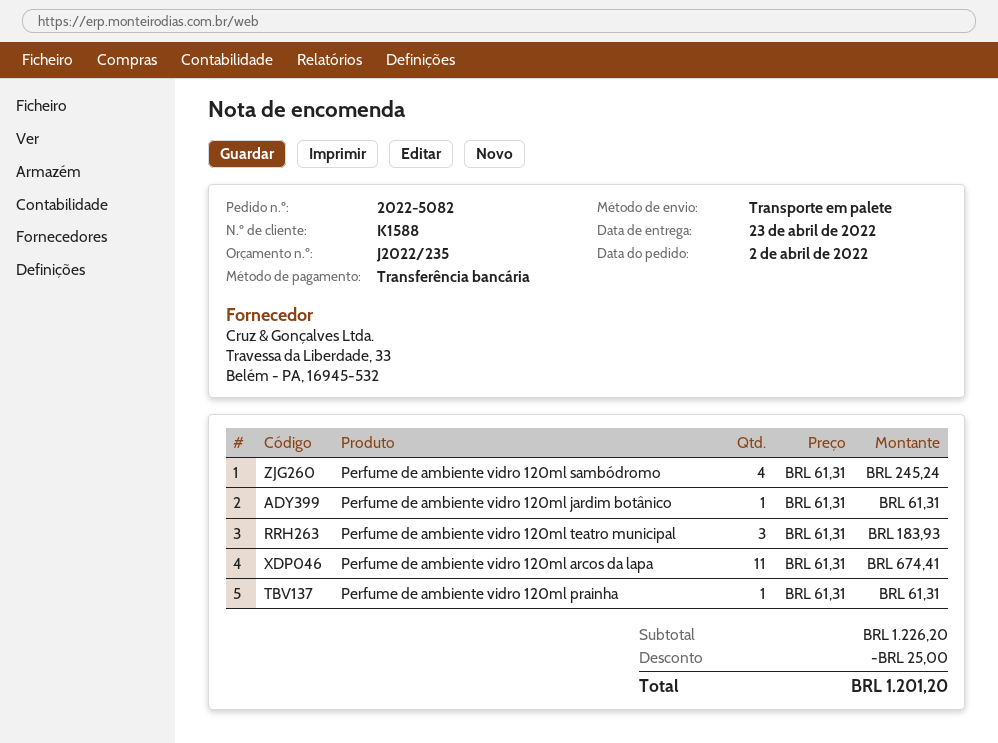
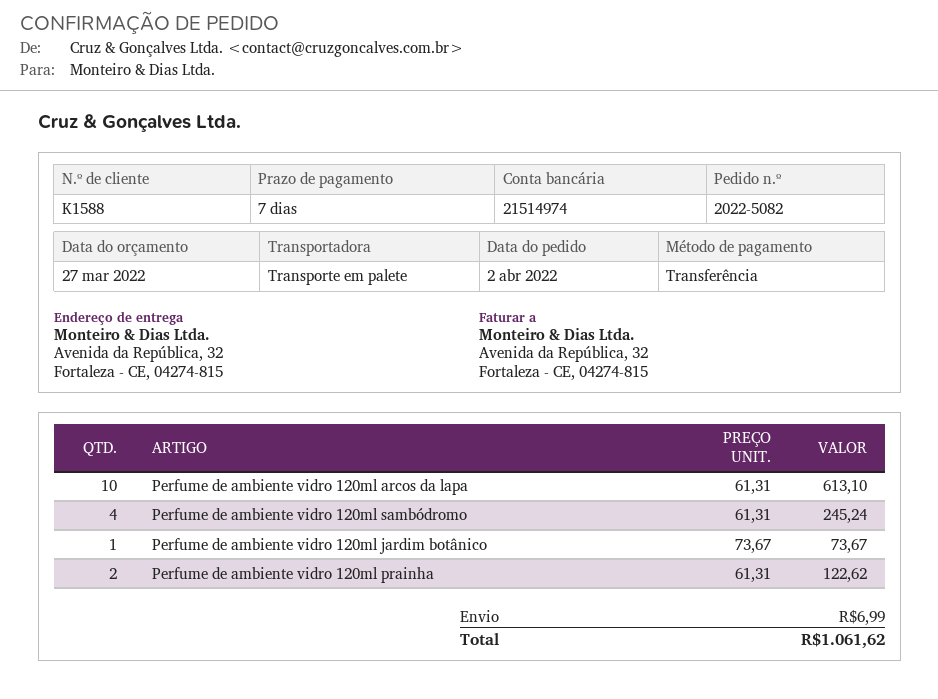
Perfume de ambiente vidro 120ml jardim botânico: 1 x 61.31 = 61.31 -> 1 x 73.67 = 73.67
Perfume de ambiente vidro 120ml teatro municipal: 3 x 61.31 = 183.93 -> none
Perfume de ambiente vidro 120ml arcos da lapa: 11 x 61.31 = 674.41 -> 10 x 61.31 = 613.10
Perfume de ambiente vidro 120ml prainha: 1 x 61.31 = 61.31 -> 2 x 61.31 = 122.62
discount: 25.00 -> none
shipping: none -> 6.99
total: 1201.20 -> 1061.62

